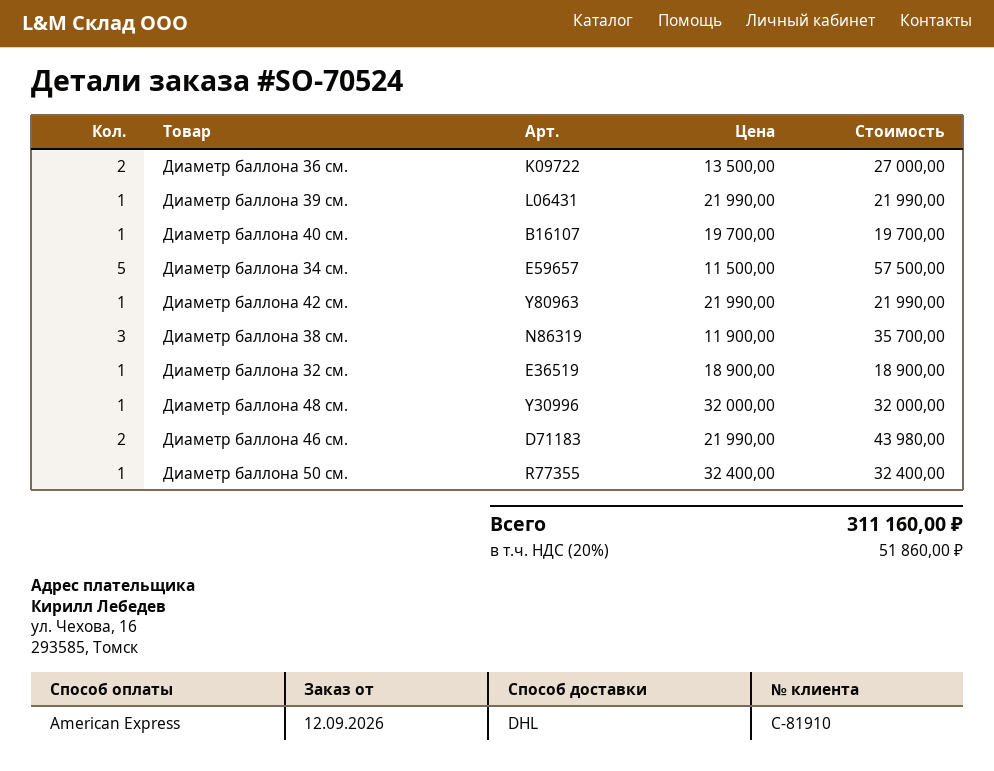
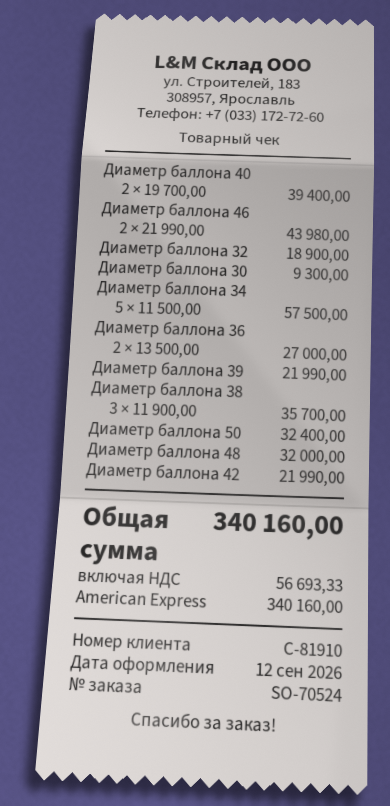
Диаметр баллона 40 см.: 1 x 19700.00 = 19700.00 -> 2 x 19700.00 = 39400.00
Диаметр баллона 30: none -> 1 x 9300.00 = 9300.00
tax: 51860.00 -> 56693.33
total: 311160.00 -> 340160.00

